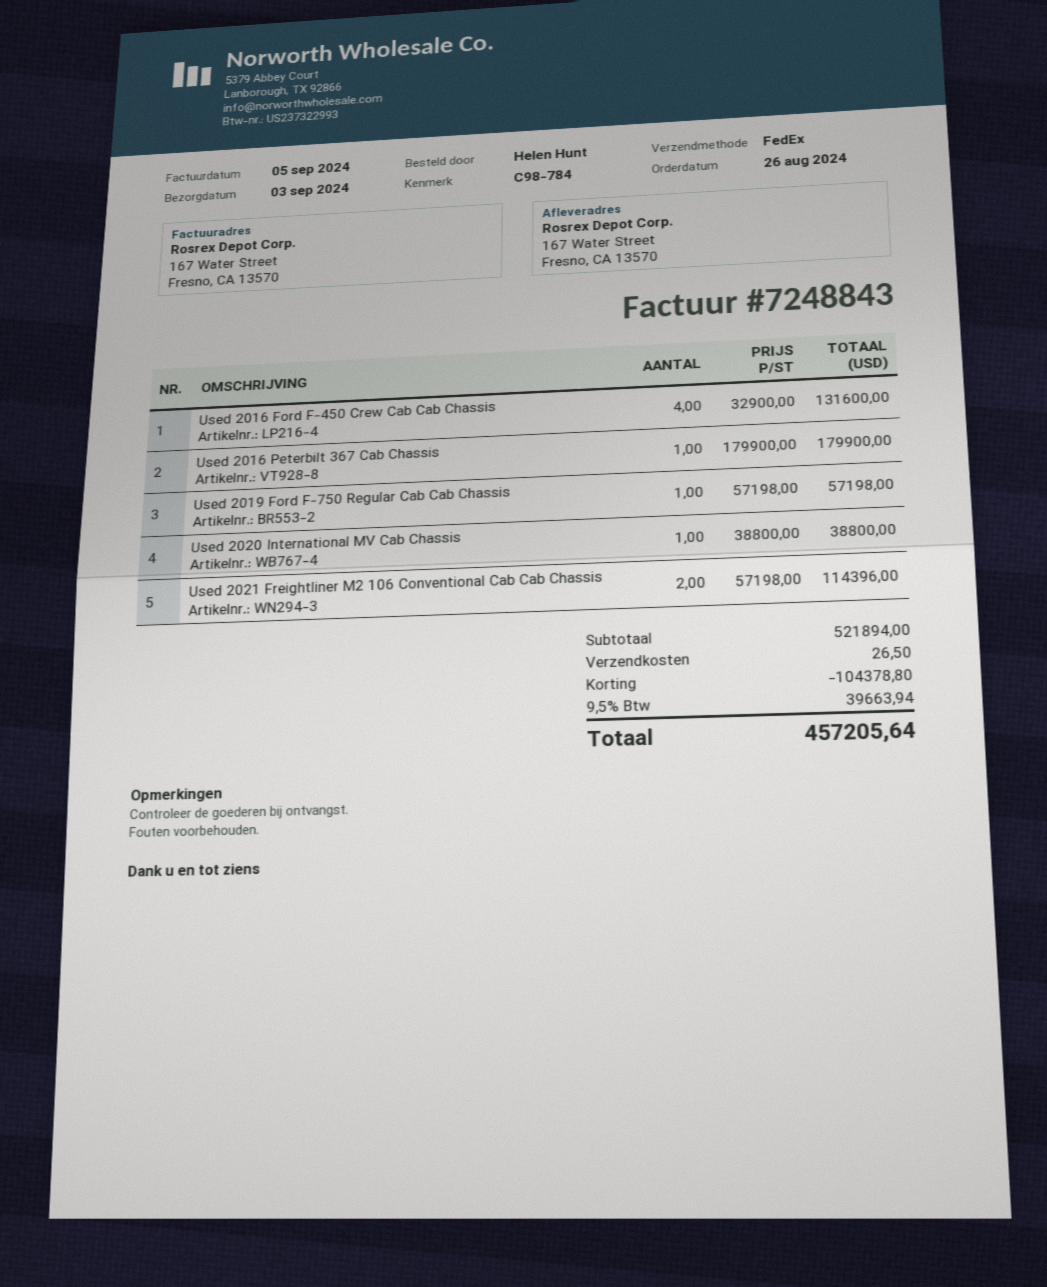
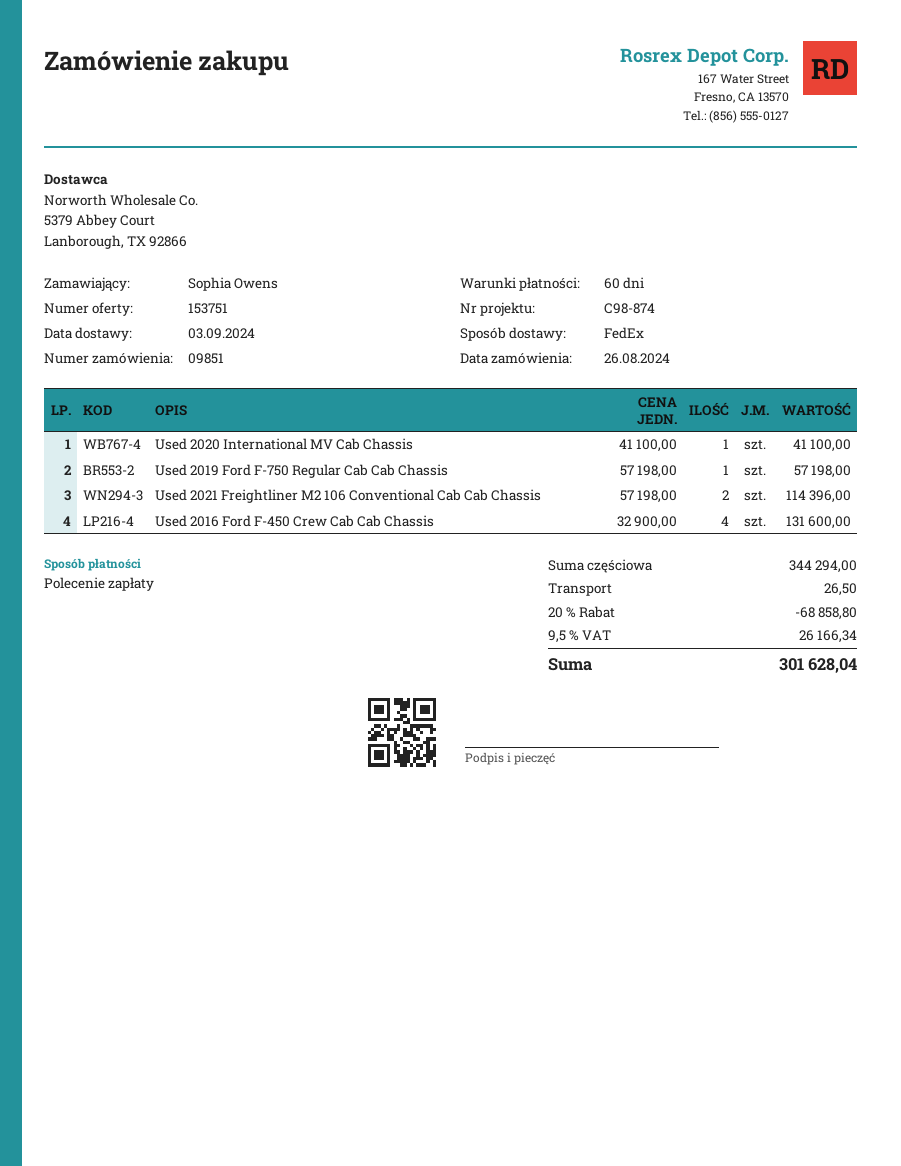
reference: C98-784 -> C98-874
ordered by: Helen Hunt -> Sophia Owens
Used 2016 Peterbilt 367 Cab Chassis: 1 x 179900.00 = 179900.00 -> none
Used 2020 International MV Cab Chassis: 1 x 38800.00 = 38800.00 -> 1 x 41100.00 = 41100.00
subtotal: 521894.00 -> 344294.00
discount: 104378.80 -> 68858.80
tax: 9.5% = 39663.94 -> 9.5% = 26166.34
total: 457205.64 -> 301628.04

